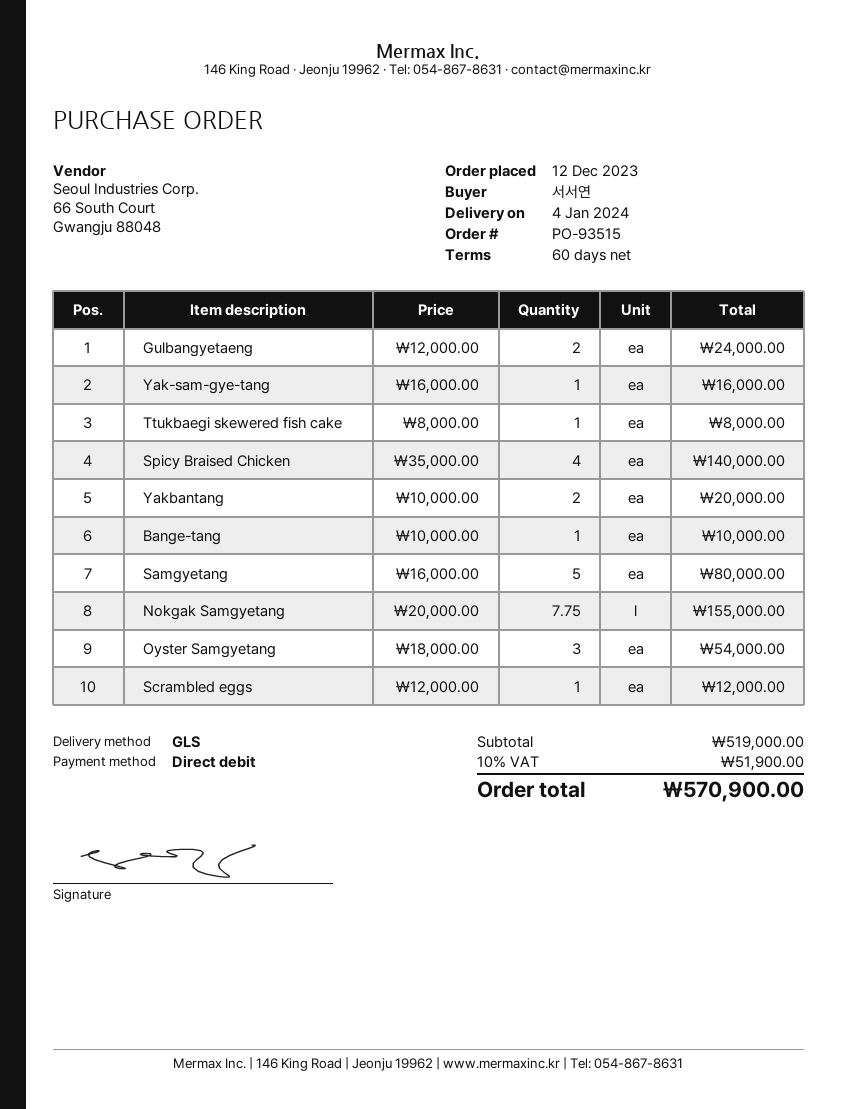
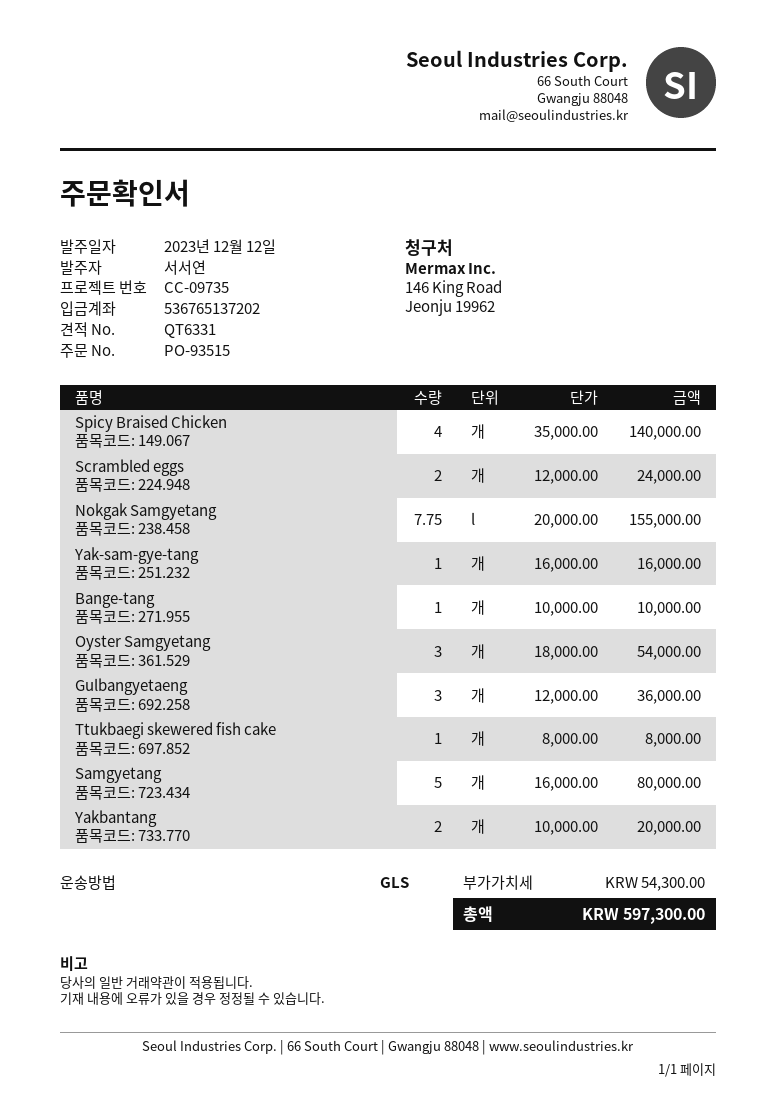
Gulbangyetaeng: 2 x 12000.00 = 24000.00 -> 3 x 12000.00 = 36000.00
Scrambled eggs: 1 x 12000.00 = 12000.00 -> 2 x 12000.00 = 24000.00
tax: 51900.00 -> 54300.00
total: 570900.00 -> 597300.00

